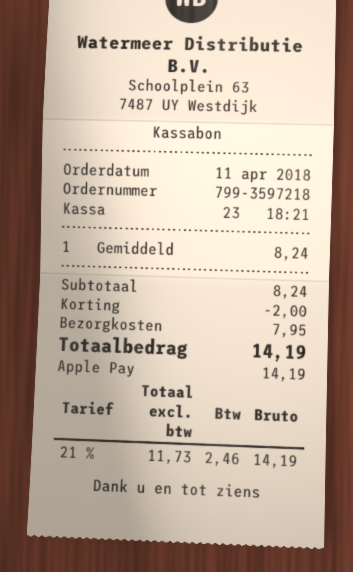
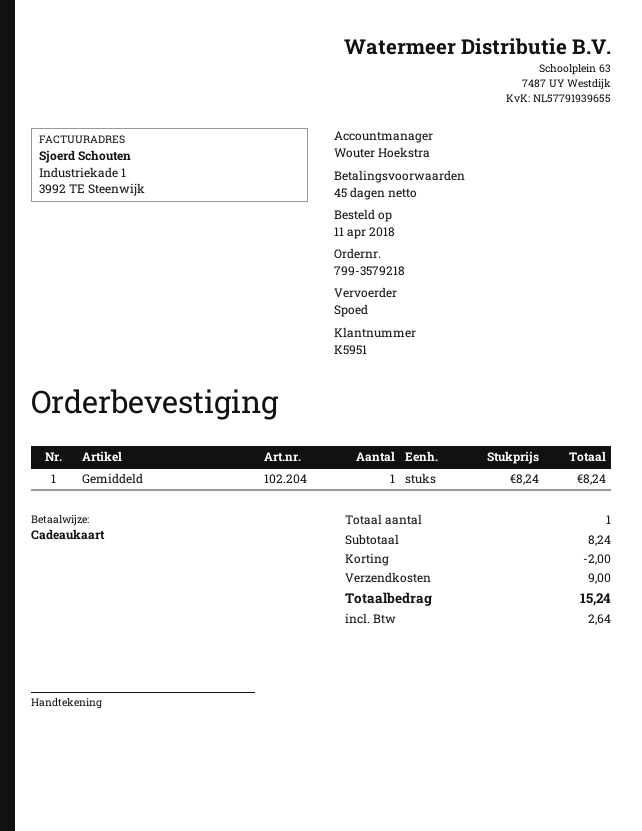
order number: 799-3597218 -> 799-3579218
payment method: Apple Pay -> gift card
shipping: 7.95 -> 9.00
tax: 2.46 -> 2.64
total: 14.19 -> 15.24

